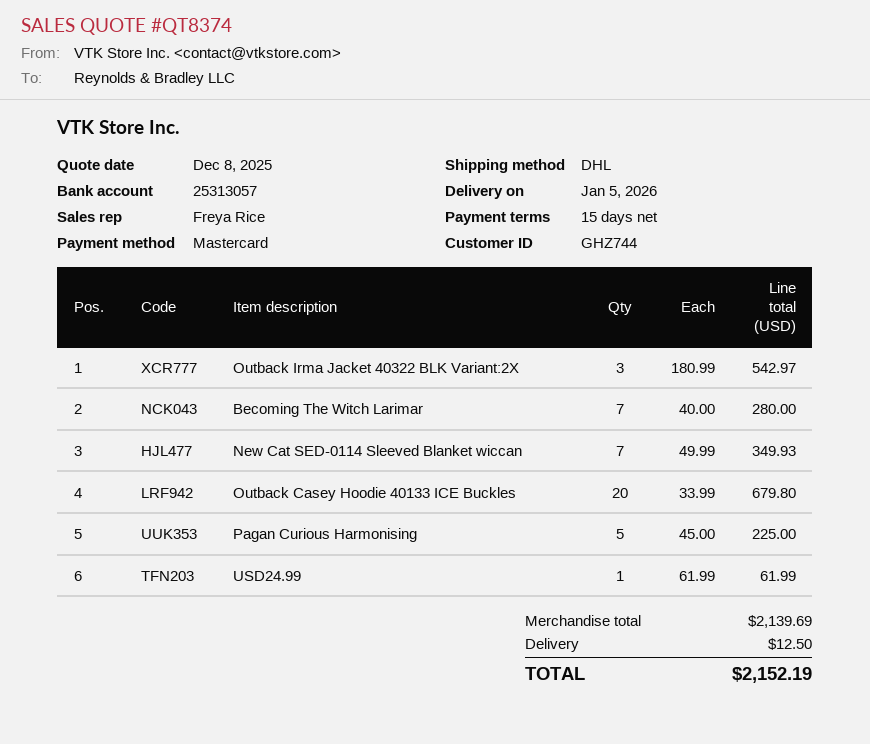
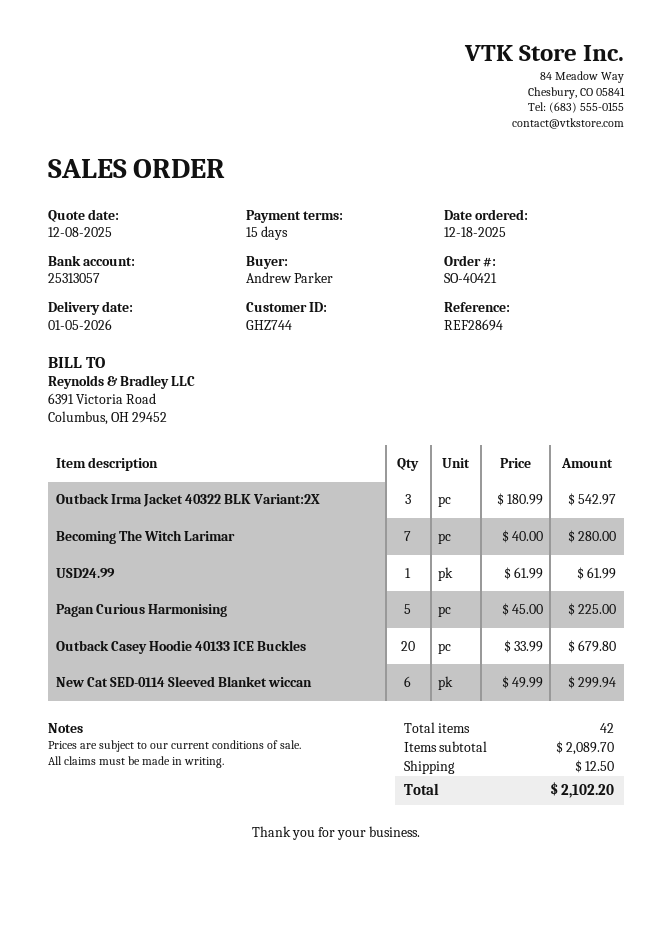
New Cat SED-0114 Sleeved Blanket wiccan: 7 x 49.99 = 349.93 -> 6 x 49.99 = 299.94
subtotal: 2139.69 -> 2089.70
total: 2152.19 -> 2102.20

